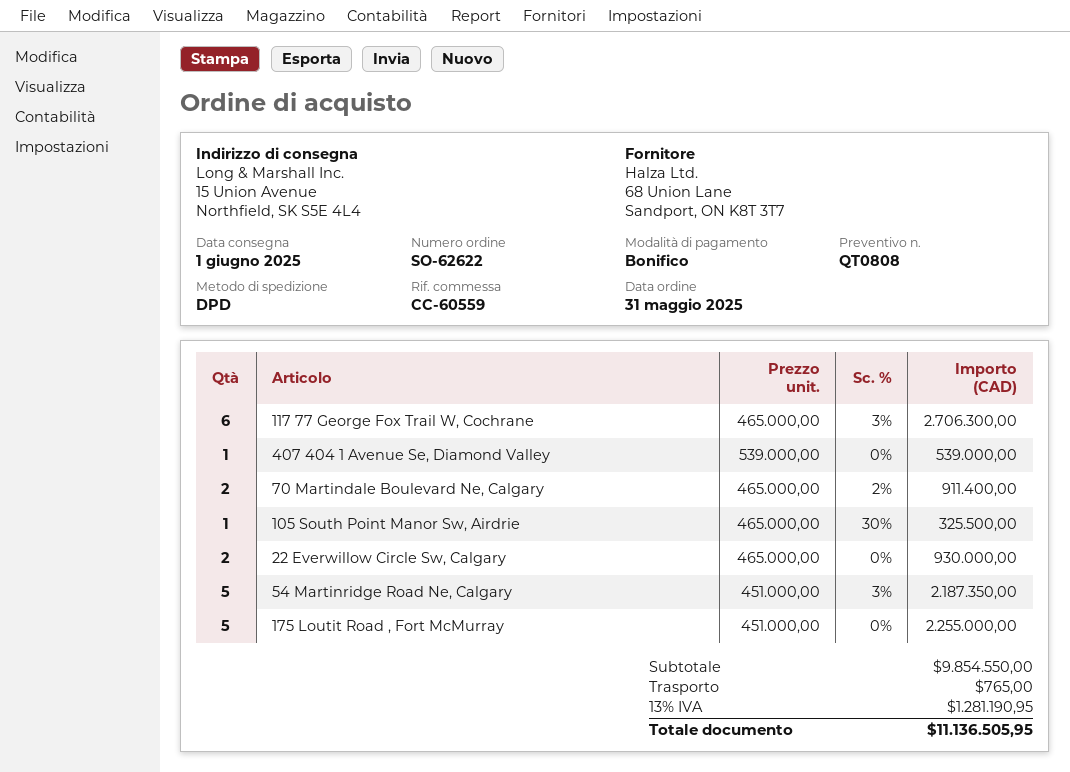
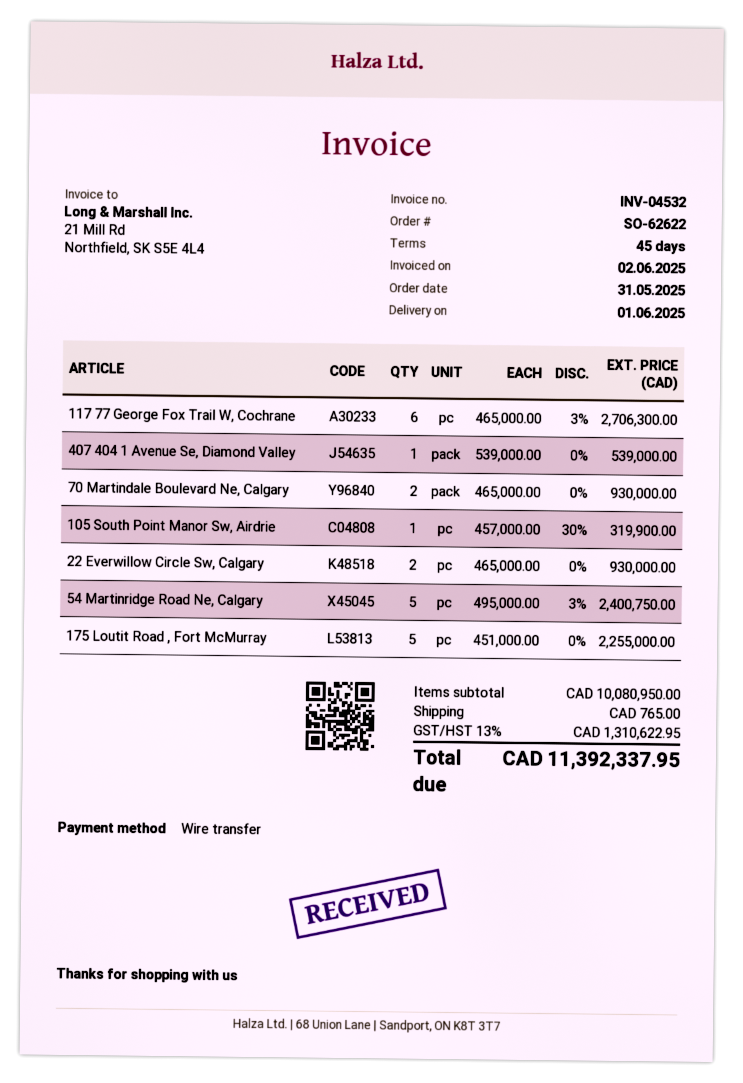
70 Martindale Boulevard Ne, Calgary: 2 x 465000.00 - 2% = 911400.00 -> 2 x 465000.00 = 930000.00
105 South Point Manor Sw, Airdrie: 1 x 465000.00 - 30% = 325500.00 -> 1 x 457000.00 - 30% = 319900.00
54 Martinridge Road Ne, Calgary: 5 x 451000.00 - 3% = 2187350.00 -> 5 x 495000.00 - 3% = 2400750.00
subtotal: 9854550.00 -> 10080950.00
tax: 13% = 1281190.95 -> 13% = 1310622.95
total: 11136505.95 -> 11392337.95

